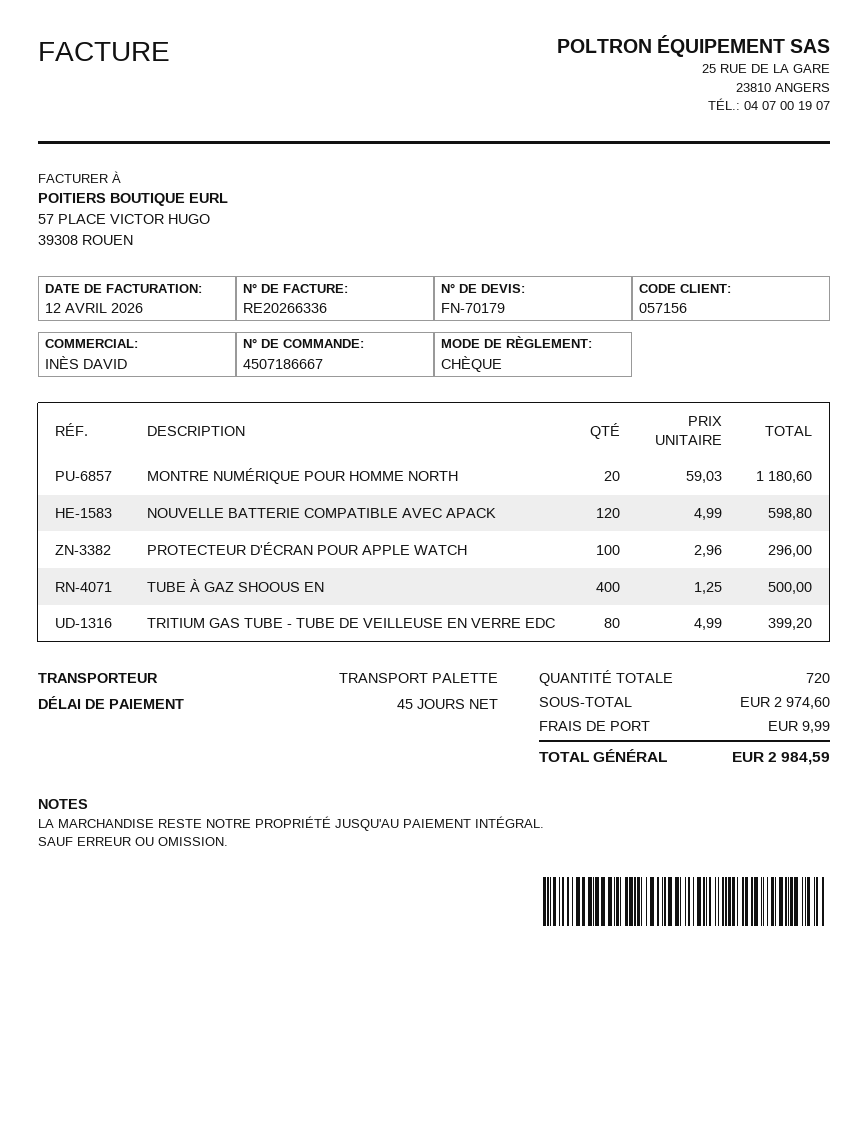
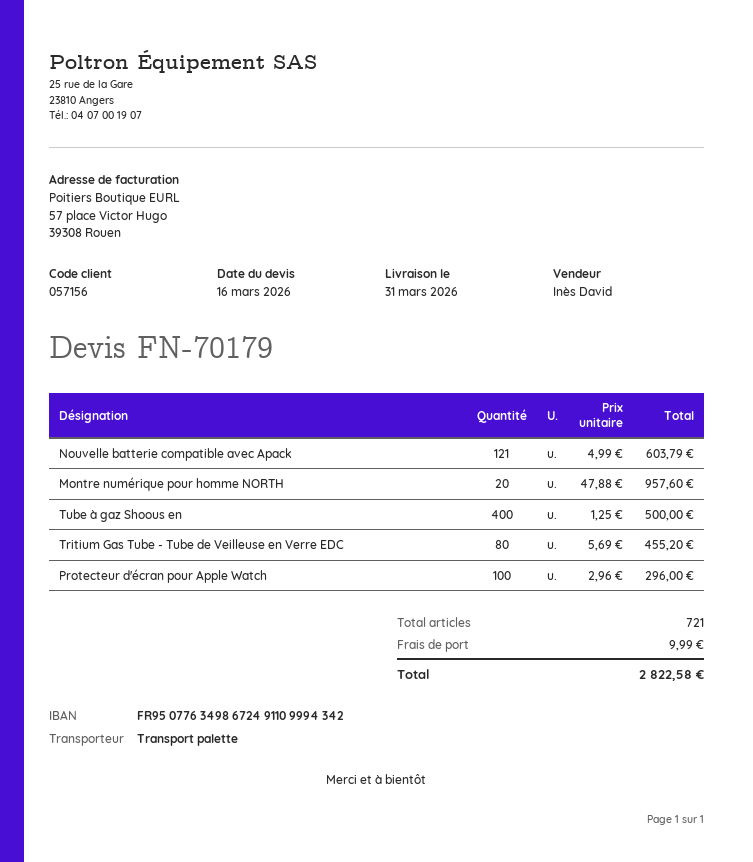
MONTRE NUMÉRIQUE POUR HOMME NORTH: 20 x 59.03 = 1180.60 -> 20 x 47.88 = 957.60
NOUVELLE BATTERIE COMPATIBLE AVEC APACK: 120 x 4.99 = 598.80 -> 121 x 4.99 = 603.79
TRITIUM GAS TUBE - TUBE DE VEILLEUSE EN VERRE EDC: 80 x 4.99 = 399.20 -> 80 x 5.69 = 455.20
total quantity: 720 -> 721
total: 2984.59 -> 2822.58

